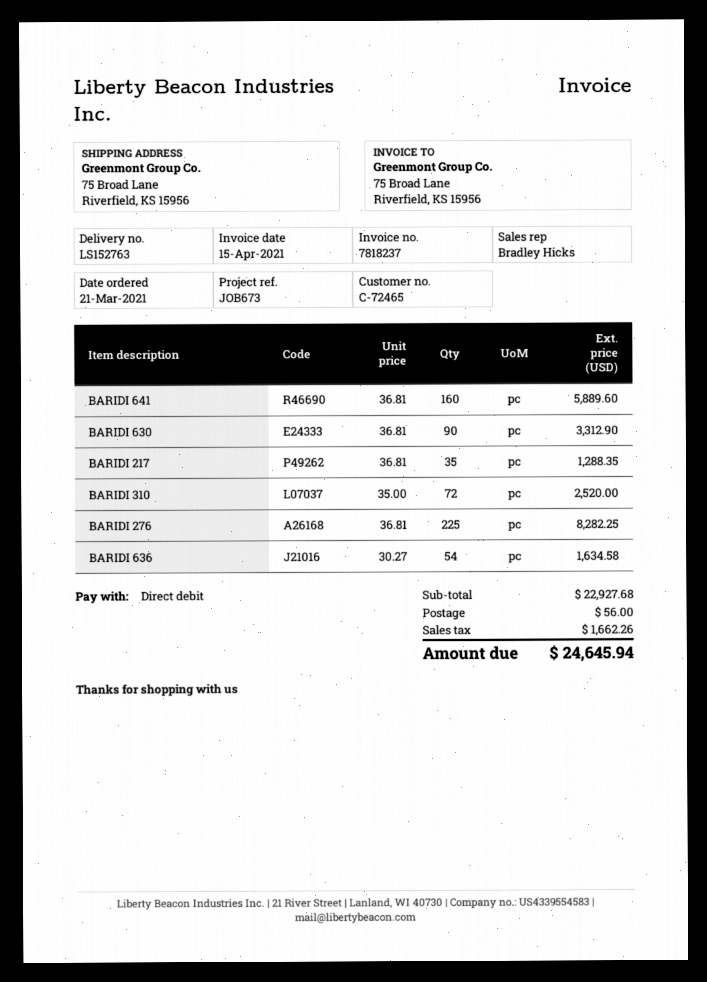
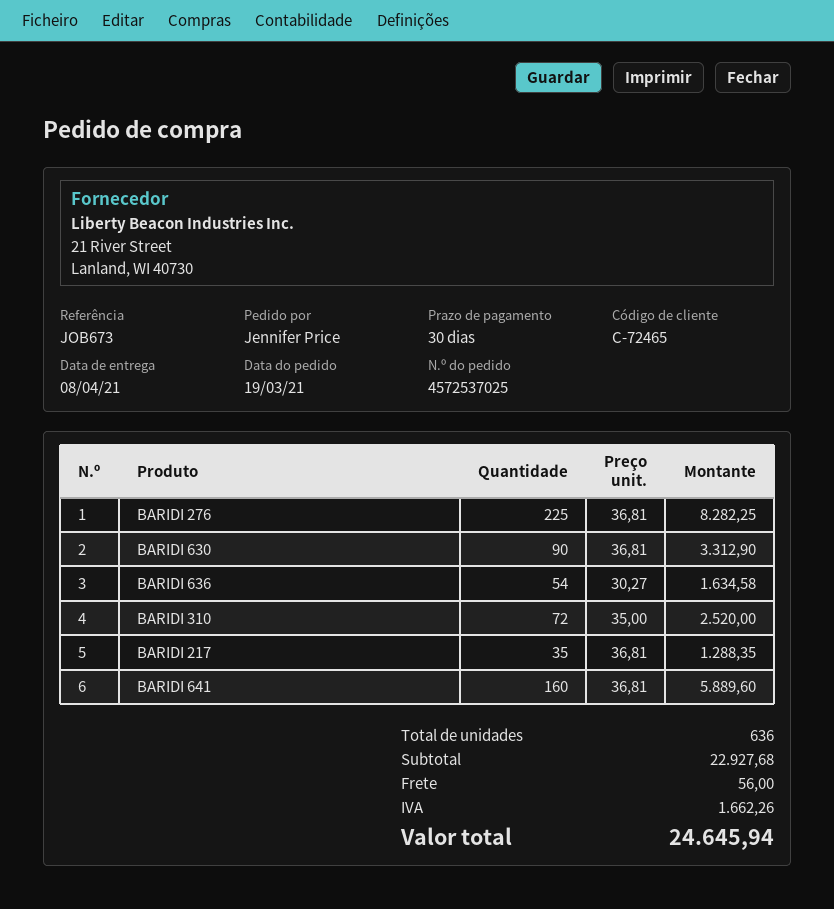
order date: 2021-03-21 -> 2021-03-19

